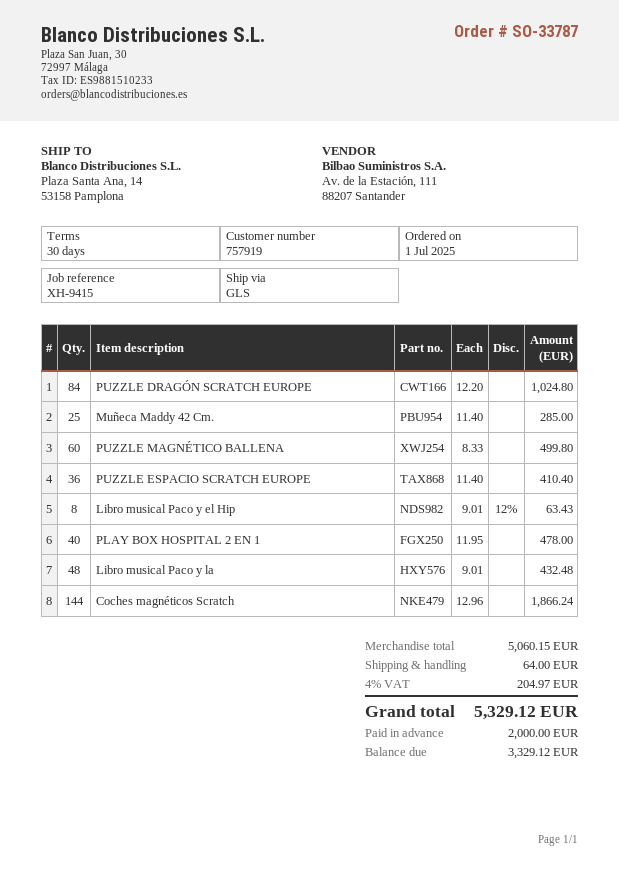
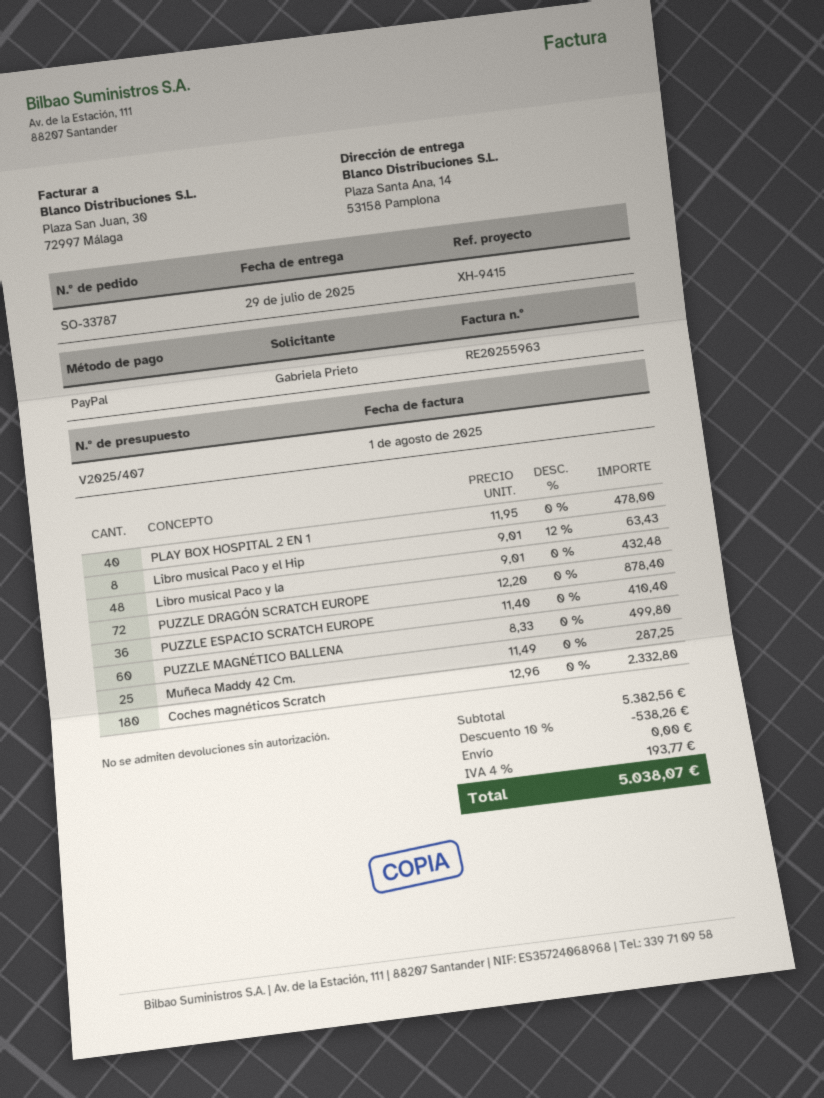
PUZZLE DRAGÓN SCRATCH EUROPE: 84 x 12.20 = 1024.80 -> 72 x 12.20 = 878.40
Muñeca Maddy 42 Cm.: 25 x 11.40 = 285.00 -> 25 x 11.49 = 287.25
Coches magnéticos Scratch: 144 x 12.96 = 1866.24 -> 180 x 12.96 = 2332.80
subtotal: 5060.15 -> 5382.56
discount: none -> 10% = 538.26
shipping: 64.00 -> 0.00
tax: 4% = 204.97 -> 4% = 193.77
total: 5329.12 -> 5038.07

